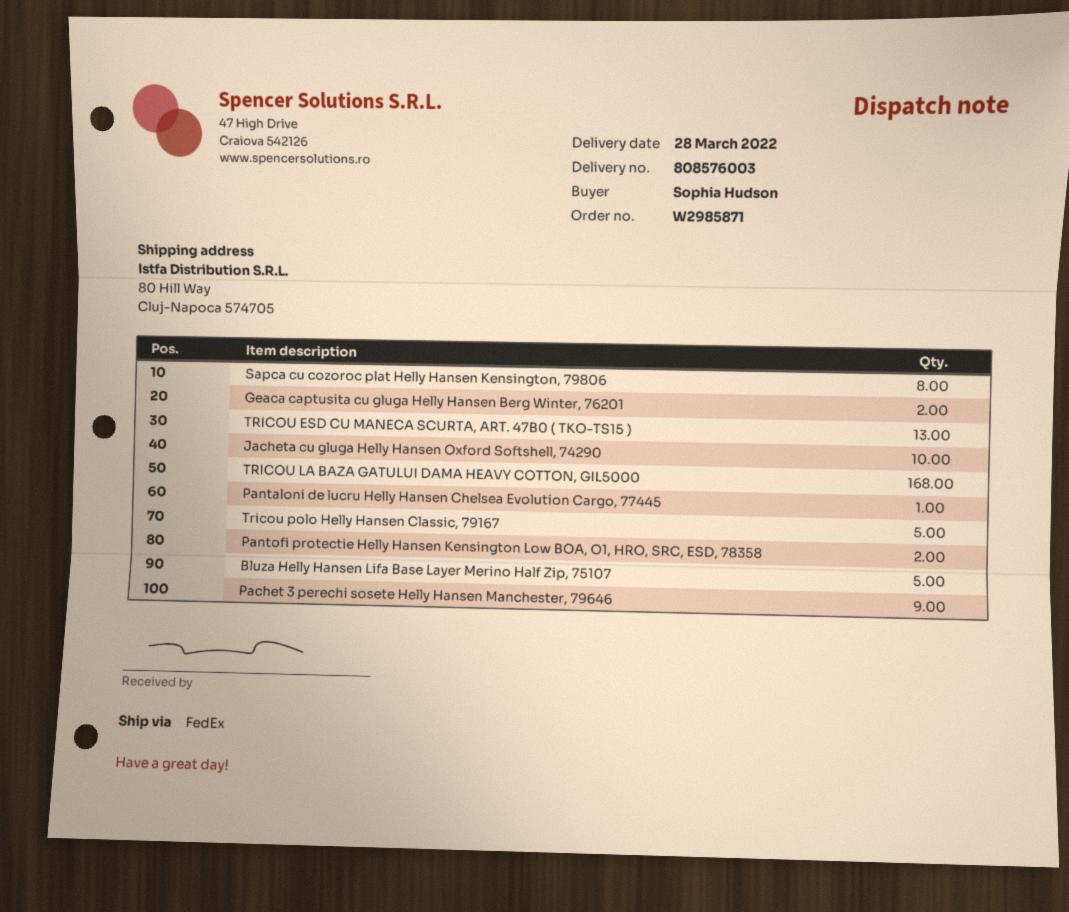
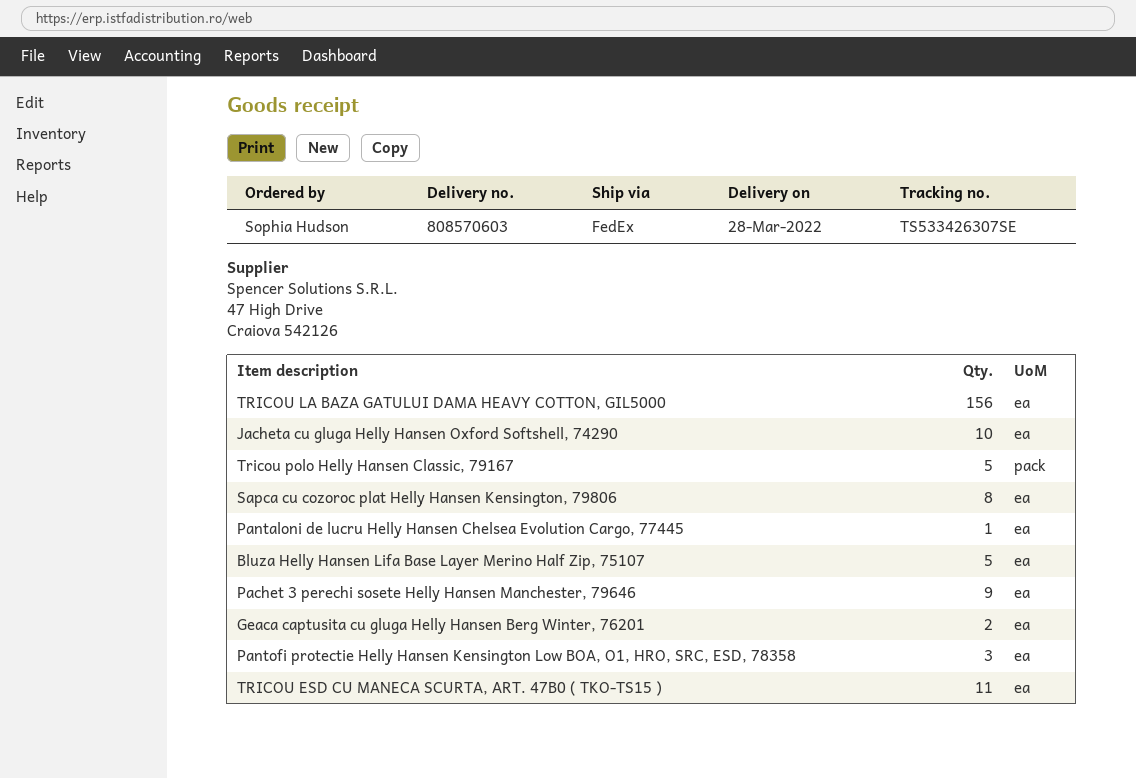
delivery note number: 808576003 -> 808570603
TRICOU ESD CU MANECA SCURTA, ART. 47B0 ( TKO-TS15 ): 13 -> 11
TRICOU LA BAZA GATULUI DAMA HEAVY COTTON, GIL5000: 168 -> 156
Pantofi protectie Helly Hansen Kensington Low BOA, O1, HRO, SRC, ESD, 78358: 2 -> 3

